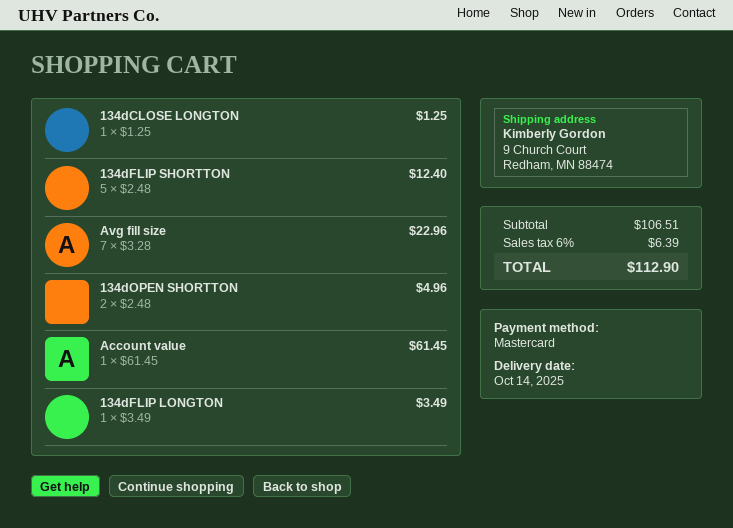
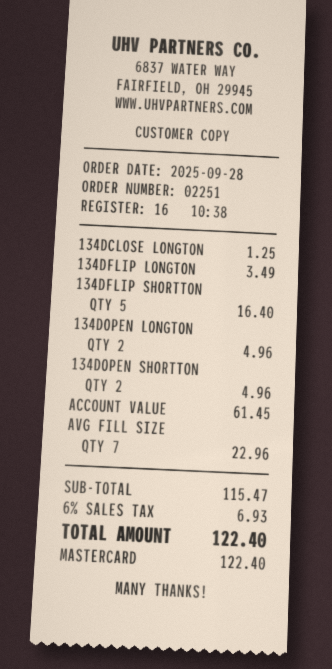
134dFLIP SHORTTON: 5 for 12.40 -> 5 for 16.40
134DOPEN LONGTON: none -> 2 for 4.96
subtotal: 106.51 -> 115.47
tax: 6% = 6.39 -> 6% = 6.93
total: 112.90 -> 122.40

